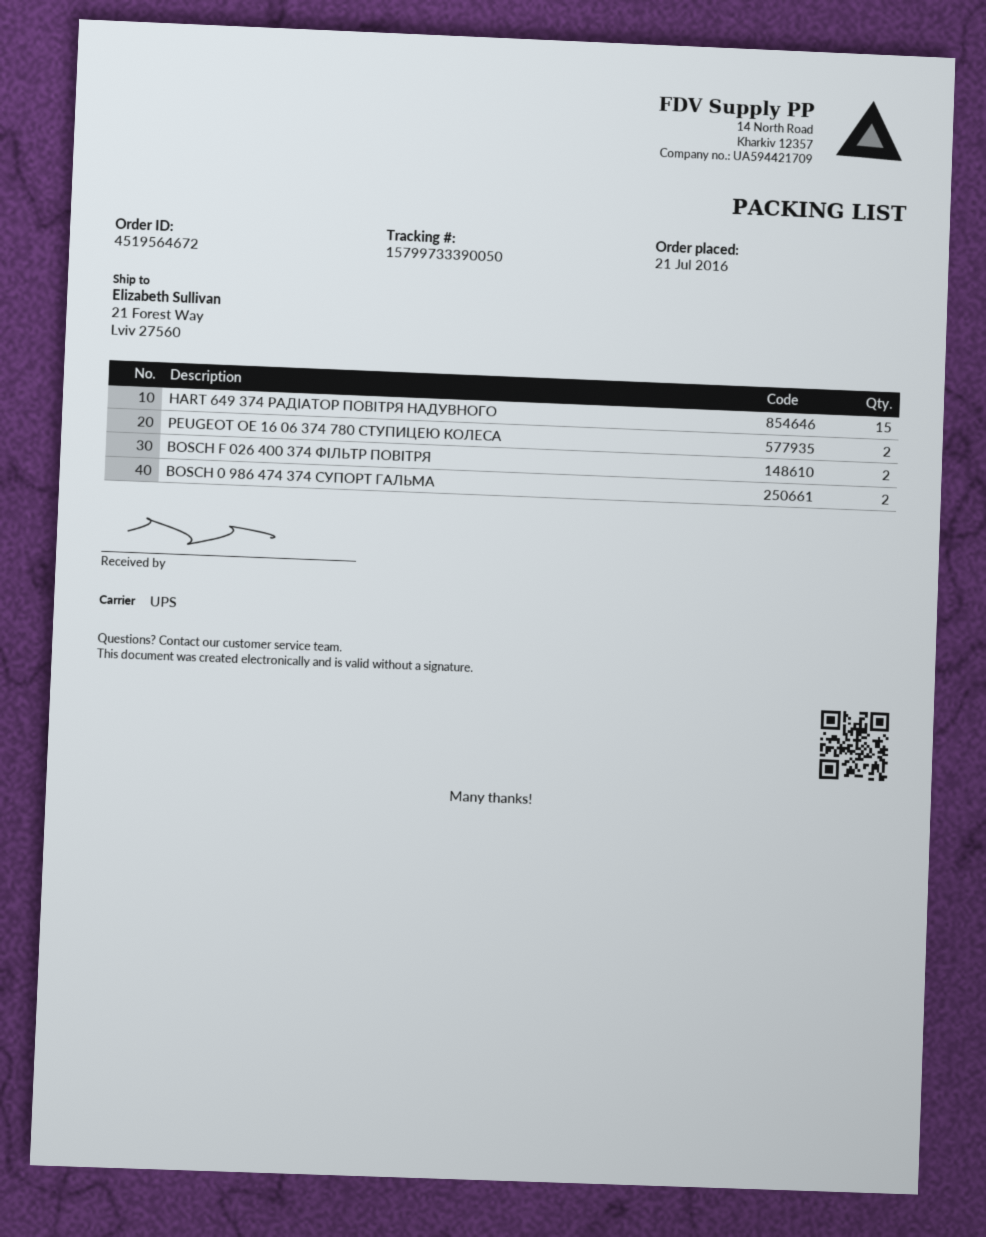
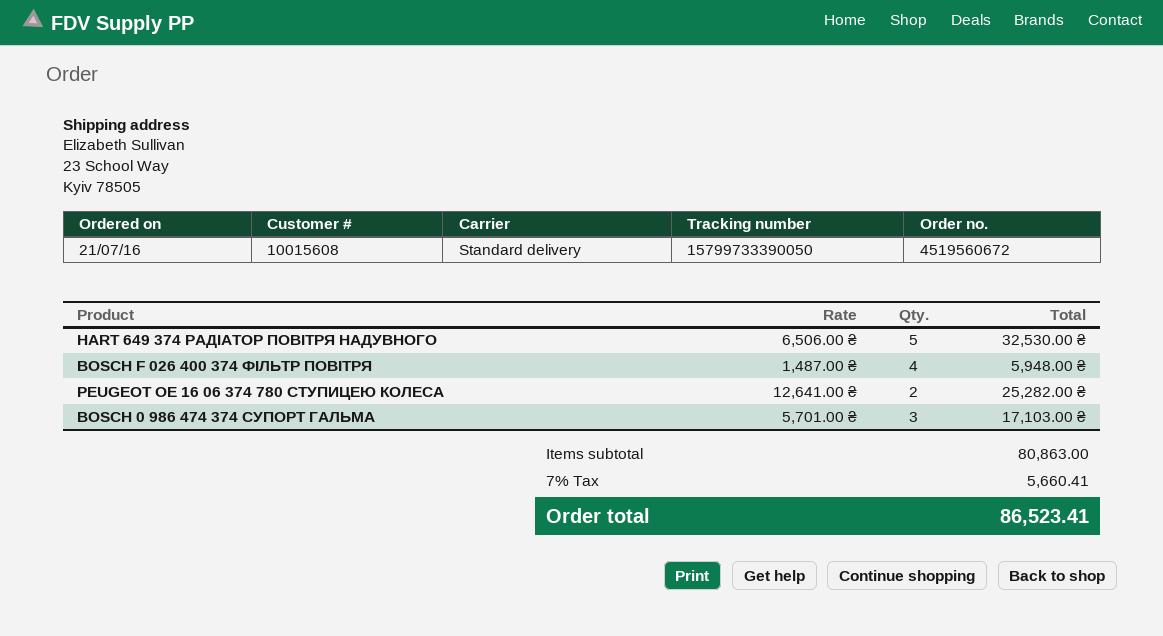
order number: 4519564672 -> 4519560672
shipping method: UPS -> standard
ship to: 21 Forest Way, Lviv 27560 -> 23 School Way, Kyiv 78505
HART 649 374 РАДІАТОР ПОВІТРЯ НАДУВНОГО: 15 -> 5
BOSCH F 026 400 374 ФІЛЬТР ПОВІТРЯ: 2 -> 4
BOSCH 0 986 474 374 СУПОРТ ГАЛЬМА: 2 -> 3

